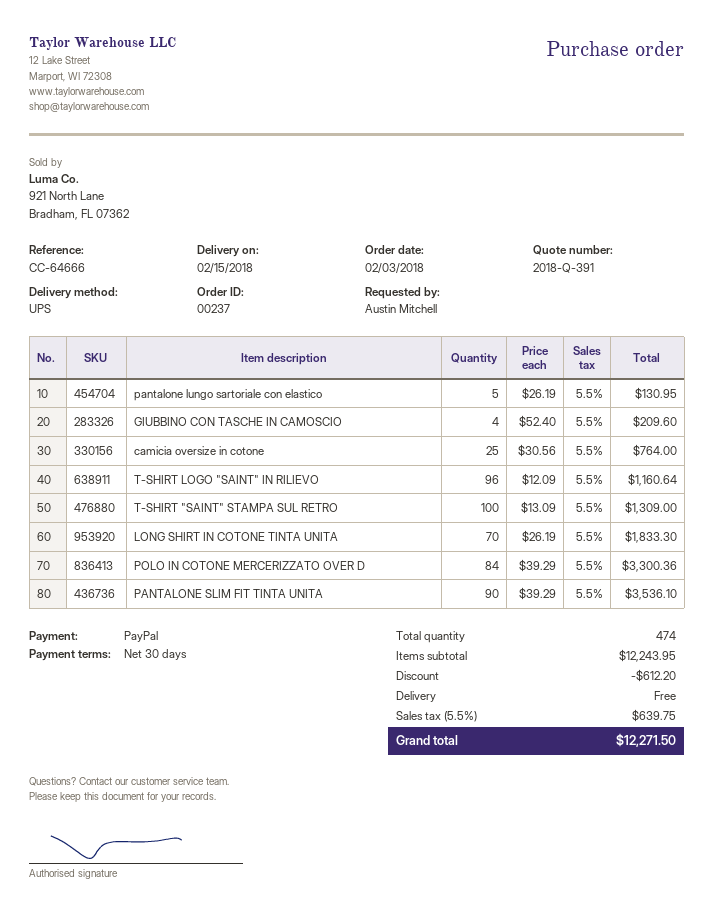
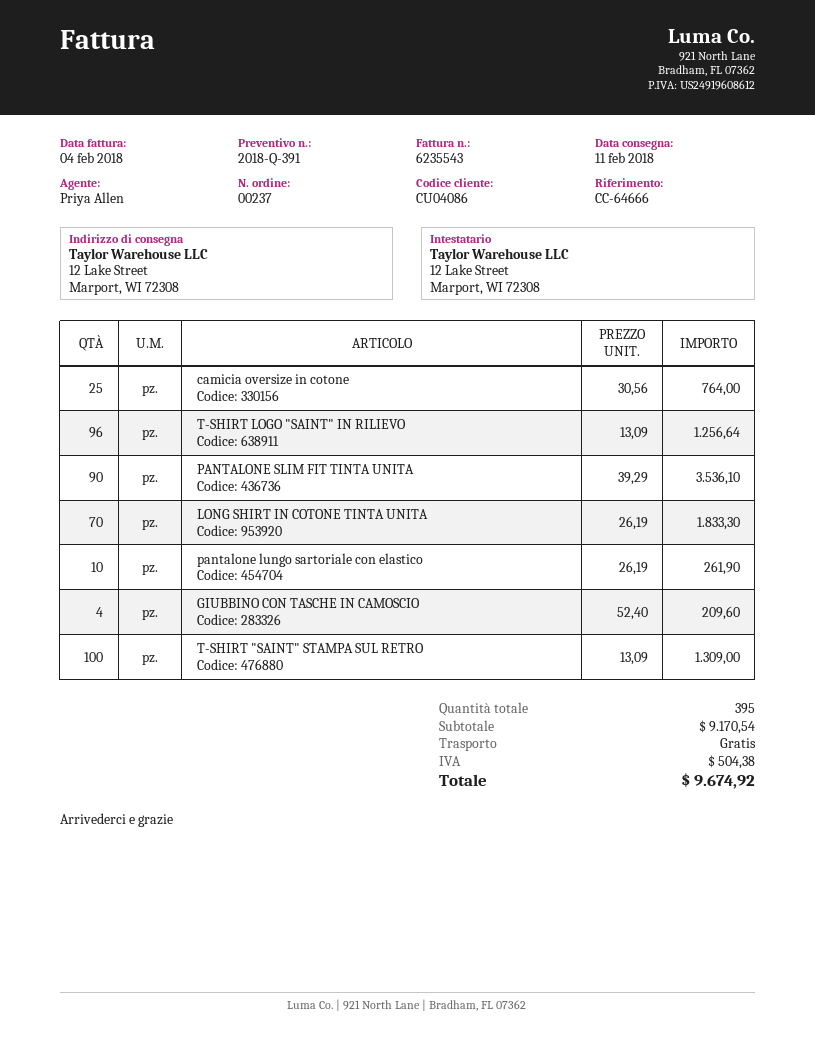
delivery date: 2018-02-15 -> 2018-02-11
pantalone lungo sartoriale con elastico: 5 x 26.19 = 130.95 -> 10 x 26.19 = 261.90
T-SHIRT LOGO "SAINT" IN RILIEVO: 96 x 12.09 = 1160.64 -> 96 x 13.09 = 1256.64
POLO IN COTONE MERCERIZZATO OVER D: 84 x 39.29 = 3300.36 -> none
total quantity: 474 -> 395
subtotal: 12243.95 -> 9170.54
discount: 612.20 -> none
tax: 639.75 -> 504.38
total: 12271.50 -> 9674.92

